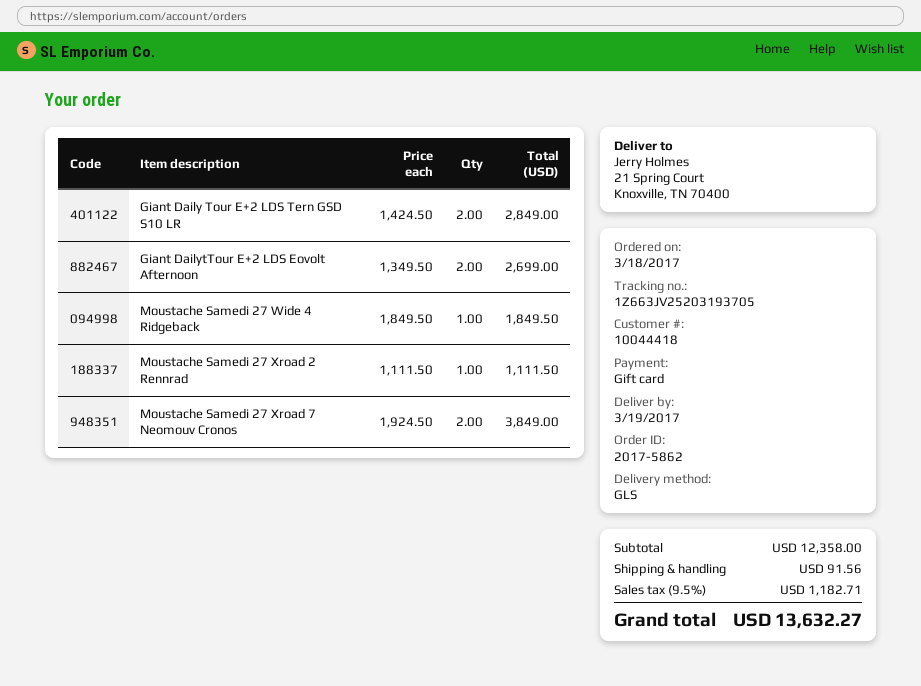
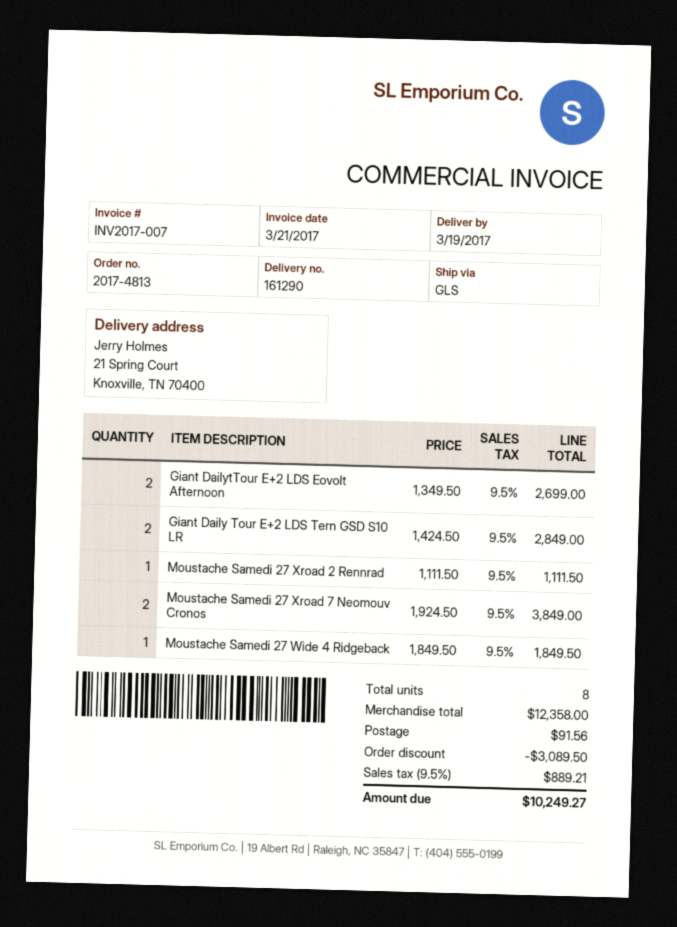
order number: 2017-5862 -> 2017-4813
discount: none -> 3089.50
tax: 9.5% = 1182.71 -> 9.5% = 889.21
total: 13632.27 -> 10249.27

